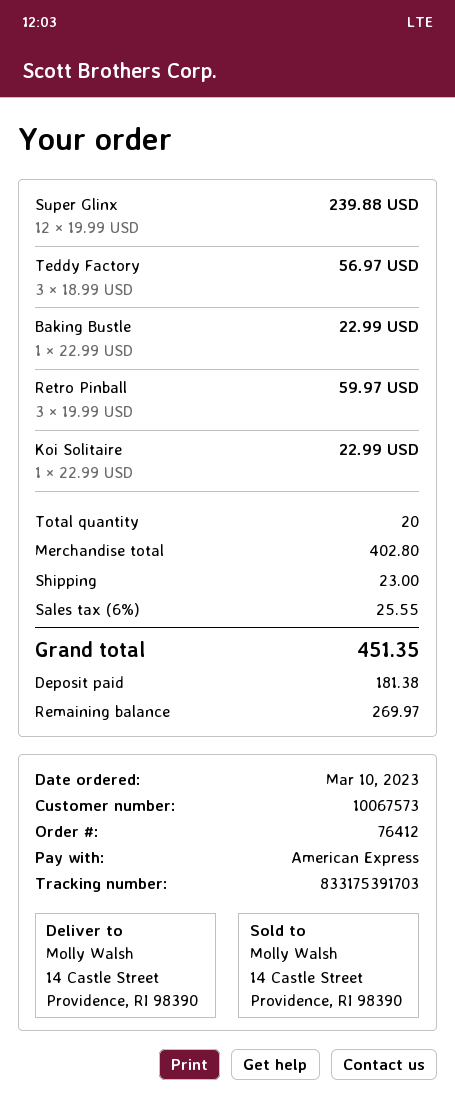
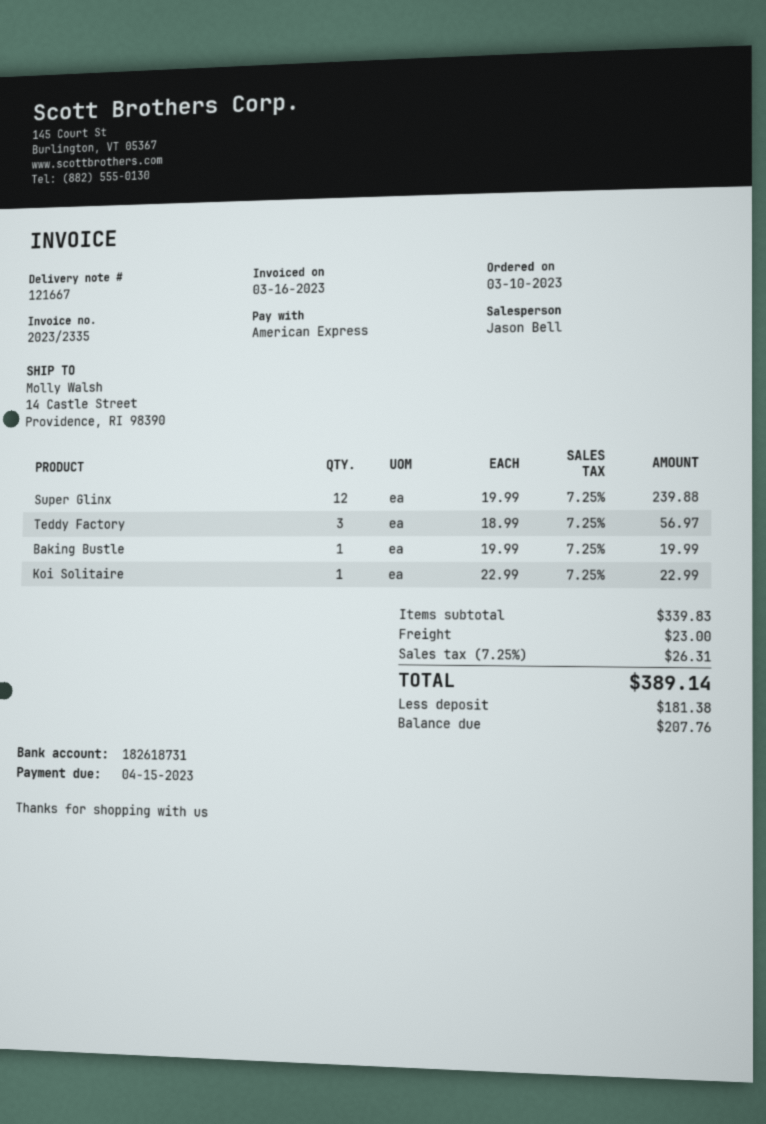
Baking Bustle: 1 x 22.99 = 22.99 -> 1 x 19.99 = 19.99
Retro Pinball: 3 x 19.99 = 59.97 -> none
subtotal: 402.80 -> 339.83
tax: 6% = 25.55 -> 7.25% = 26.31
total: 451.35 -> 389.14
balance: 269.97 -> 207.76

